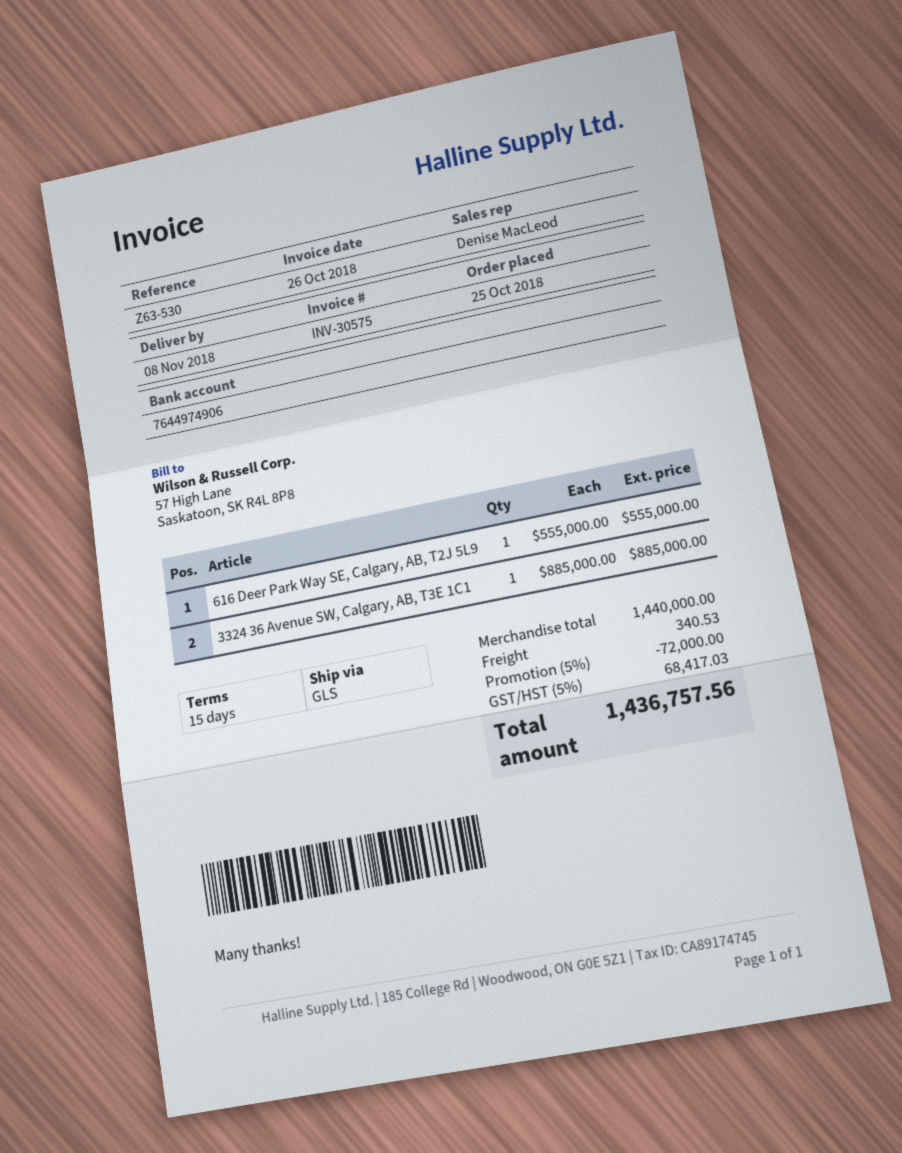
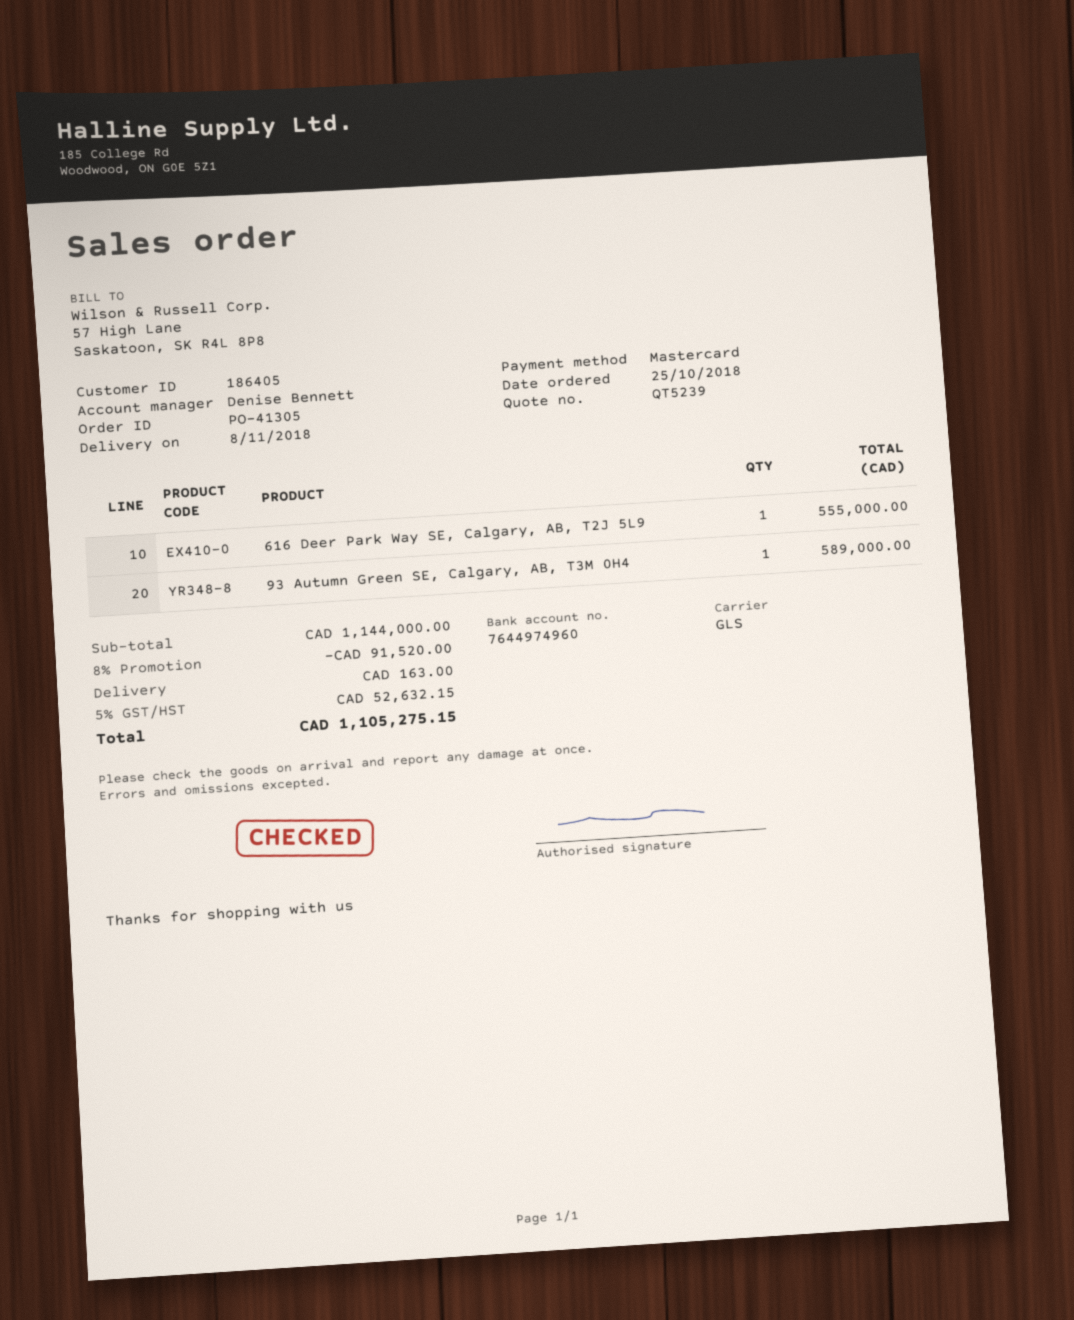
sales rep: Denise MacLeod -> Denise Bennett
bank account: 7644974906 -> 7644974960
3324 36 Avenue SW, Calgary, AB, T3E 1C1: 1 for 885000.00 -> none
93 Autumn Green SE, Calgary, AB, T3M 0H4: none -> 1 for 589000.00
subtotal: 1440000.00 -> 1144000.00
discount: 5% = 72000.00 -> 8% = 91520.00
shipping: 340.53 -> 163.00
tax: 5% = 68417.03 -> 5% = 52632.15
total: 1436757.56 -> 1105275.15

